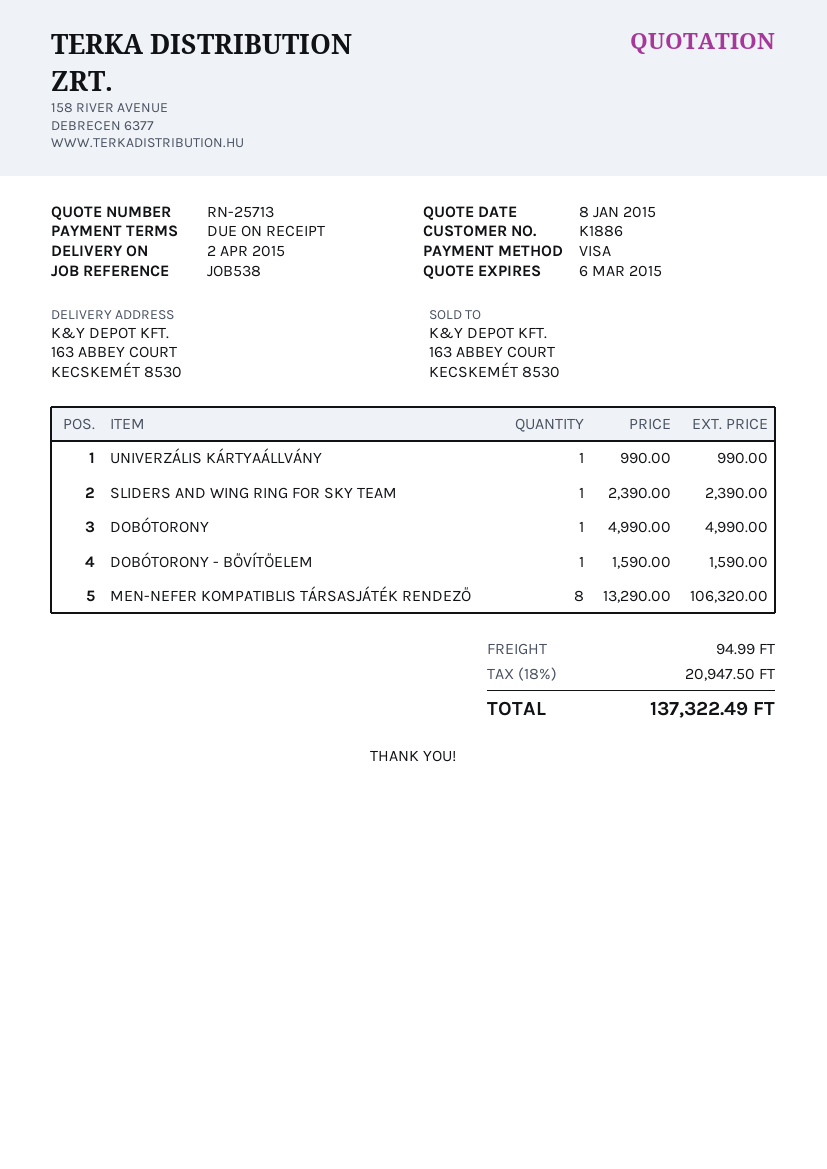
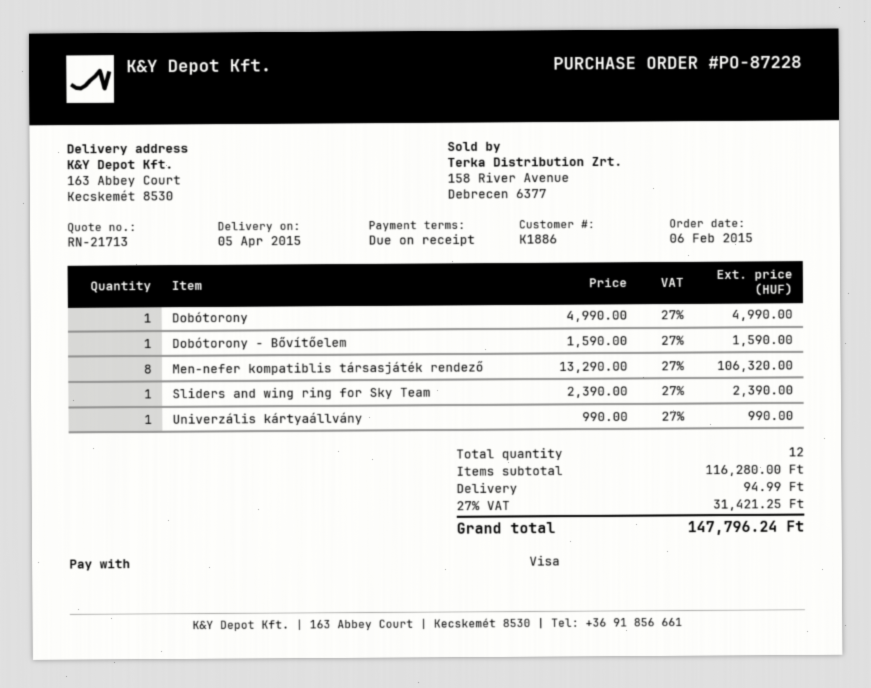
quote number: RN-25713 -> RN-21713
delivery date: 2015-04-02 -> 2015-04-05
tax: 18% = 20947.50 -> 27% = 31421.25
total: 137322.49 -> 147796.24

